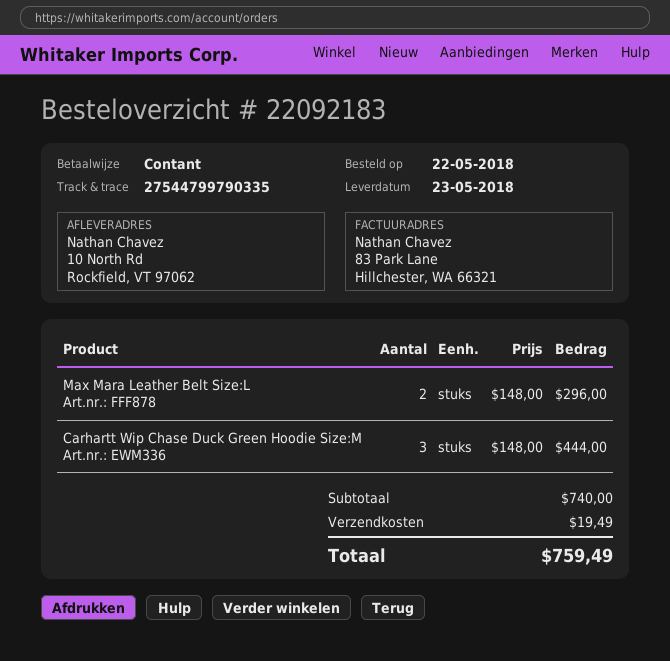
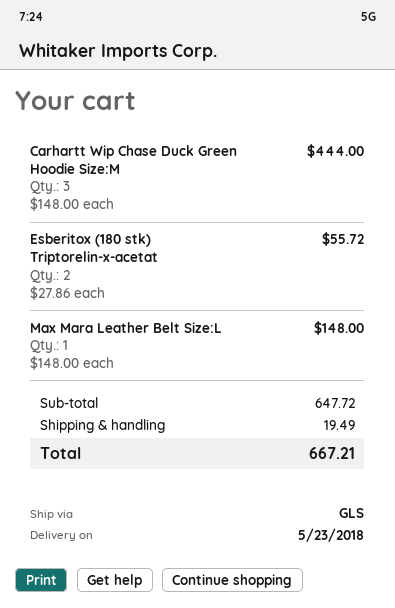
Max Mara Leather Belt Size:L: 2 x 148.00 = 296.00 -> 1 x 148.00 = 148.00
Esberitox (180 stk) Triptorelin-x-acetat: none -> 2 x 27.86 = 55.72
subtotal: 740.00 -> 647.72
total: 759.49 -> 667.21

